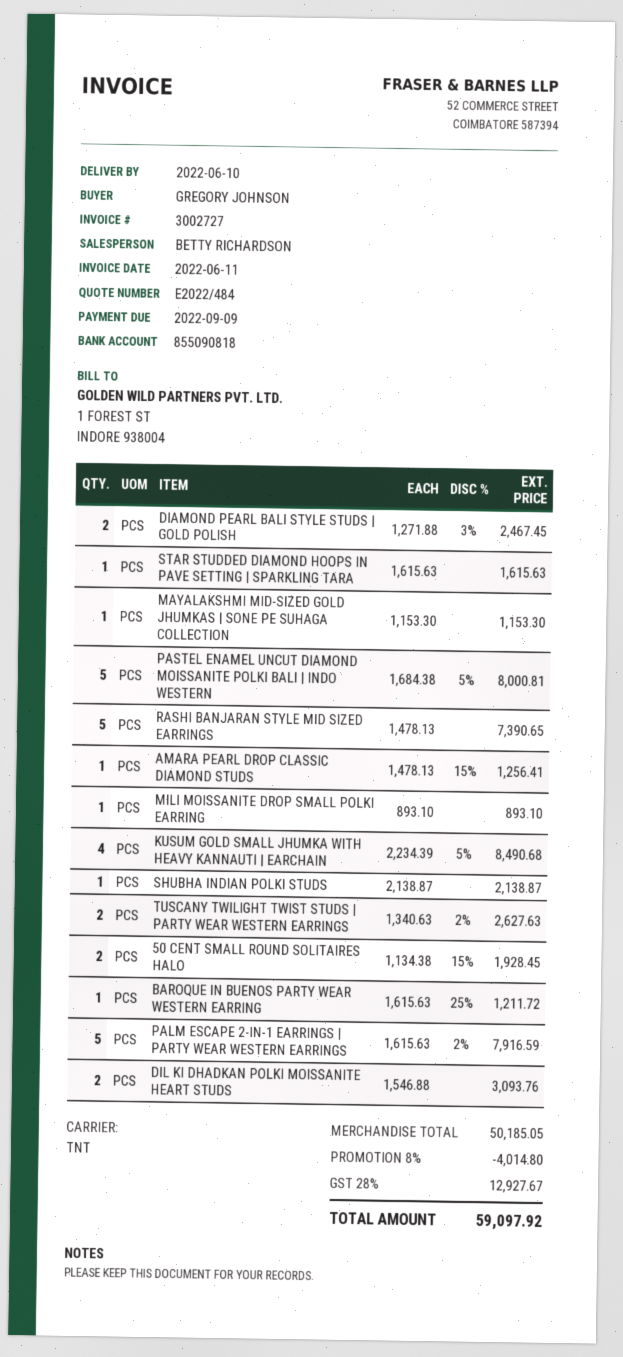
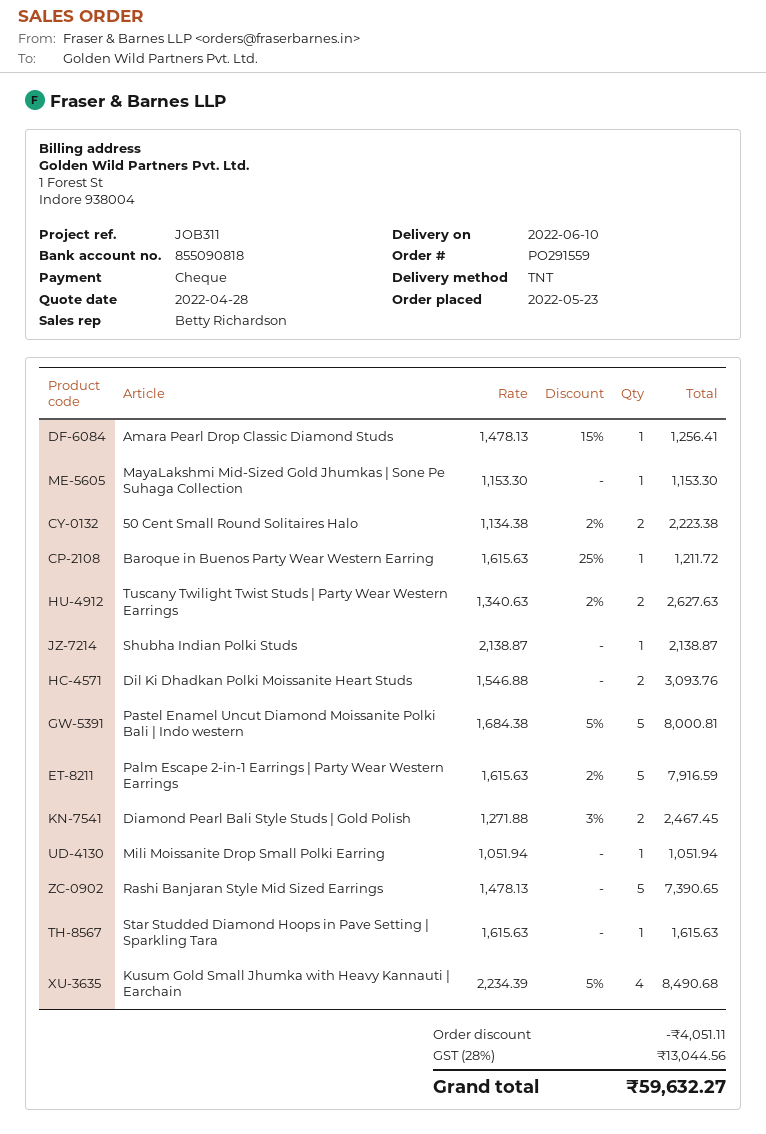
MILI MOISSANITE DROP SMALL POLKI EARRING: 1 x 893.10 = 893.10 -> 1 x 1051.94 = 1051.94
50 CENT SMALL ROUND SOLITAIRES HALO: 2 x 1134.38 - 15% = 1928.45 -> 2 x 1134.38 - 2% = 2223.38
discount: 4014.80 -> 4051.11
tax: 28% = 12927.67 -> 28% = 13044.56
total: 59097.92 -> 59632.27

